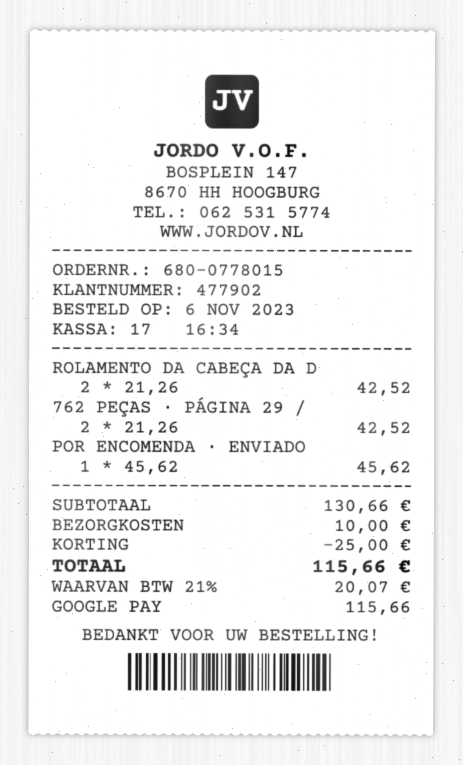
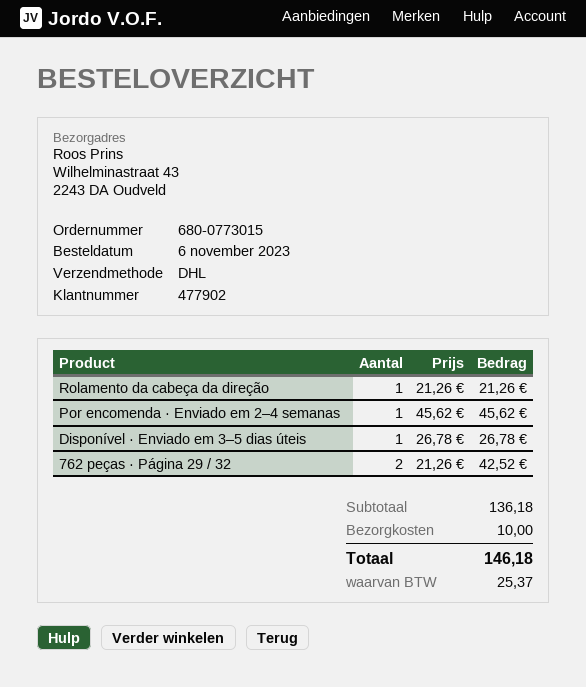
order number: 680-0778015 -> 680-0773015
ROLAMENTO DA CABEÇA DA D: 2 x 21.26 = 42.52 -> 1 x 21.26 = 21.26
Disponível · Enviado em 3–5 dias úteis: none -> 1 x 26.78 = 26.78
subtotal: 130.66 -> 136.18
discount: 25.00 -> none
tax: 20.07 -> 25.37
total: 115.66 -> 146.18

